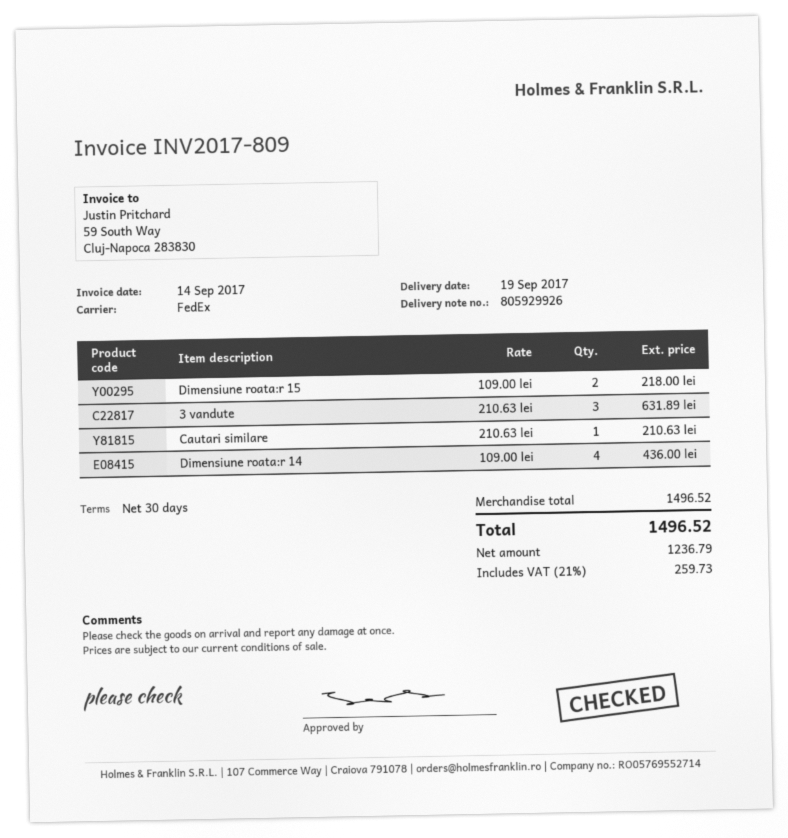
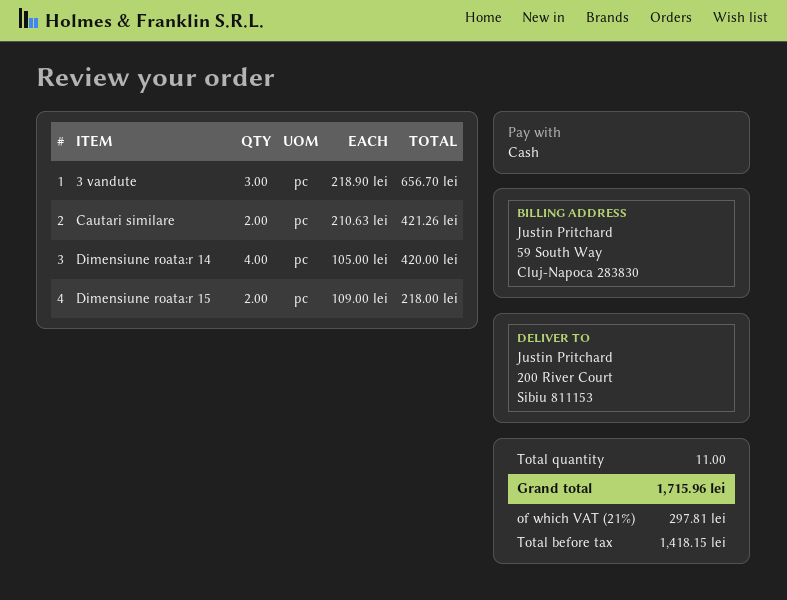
3 vandute: 3 x 210.63 = 631.89 -> 3 x 218.90 = 656.70
Cautari similare: 1 x 210.63 = 210.63 -> 2 x 210.63 = 421.26
Dimensiune roata:r 14: 4 x 109.00 = 436.00 -> 4 x 105.00 = 420.00
net: 1236.79 -> 1418.15
tax: 21% = 259.73 -> 21% = 297.81
total: 1496.52 -> 1715.96

